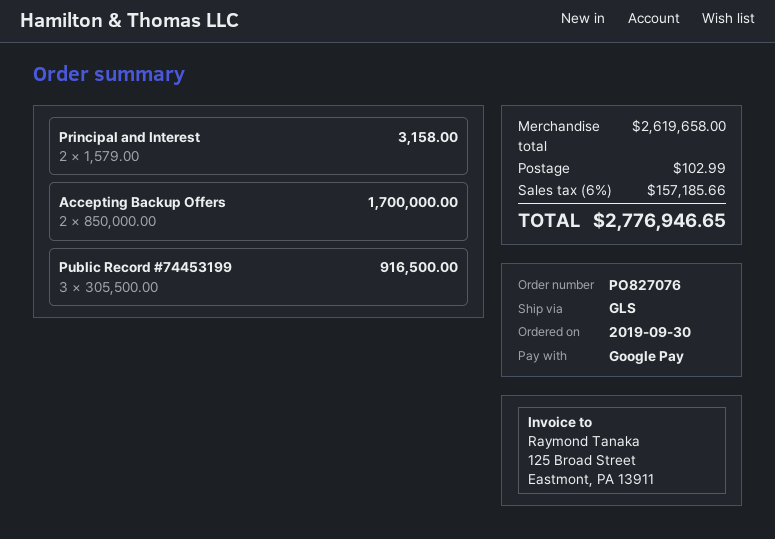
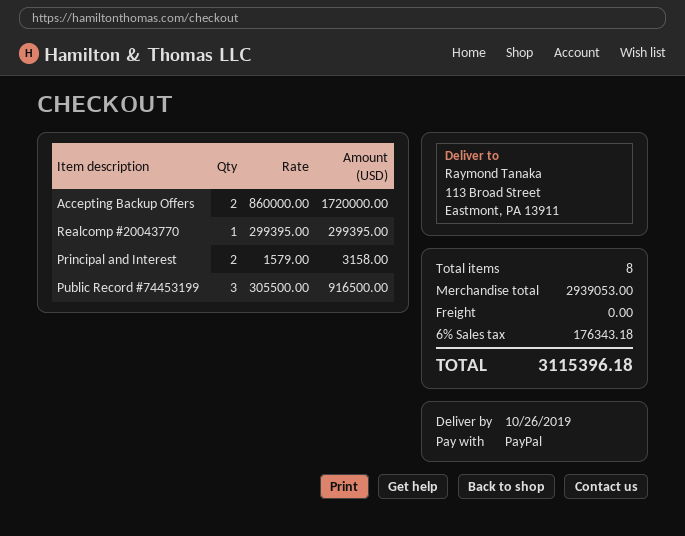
payment method: Google Pay -> PayPal
Accepting Backup Offers: 2 x 850000.00 = 1700000.00 -> 2 x 860000.00 = 1720000.00
Realcomp #20043770: none -> 1 x 299395.00 = 299395.00
subtotal: 2619658.00 -> 2939053.00
shipping: 102.99 -> 0.00
tax: 6% = 157185.66 -> 6% = 176343.18
total: 2776946.65 -> 3115396.18

